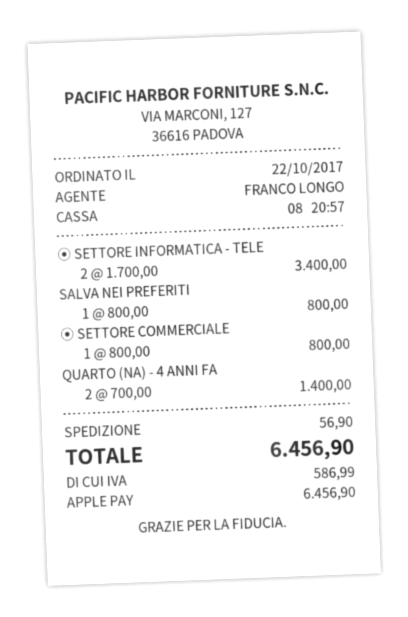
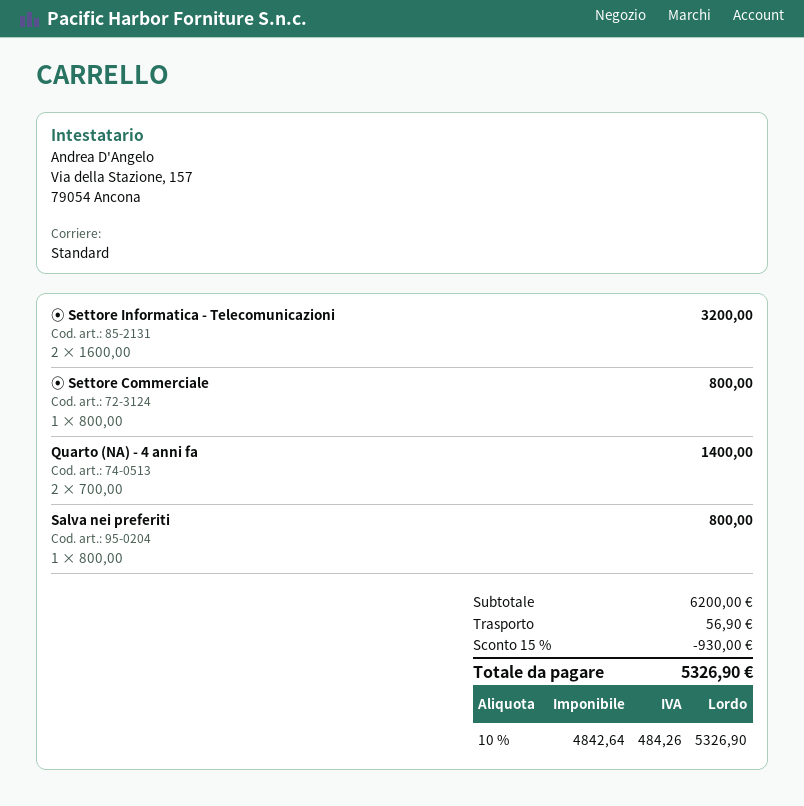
⦿ SETTORE INFORMATICA - TELE: 2 x 1700.00 = 3400.00 -> 2 x 1600.00 = 3200.00
discount: none -> 15% = 930.00
tax: 586.99 -> 484.26
total: 6456.90 -> 5326.90

